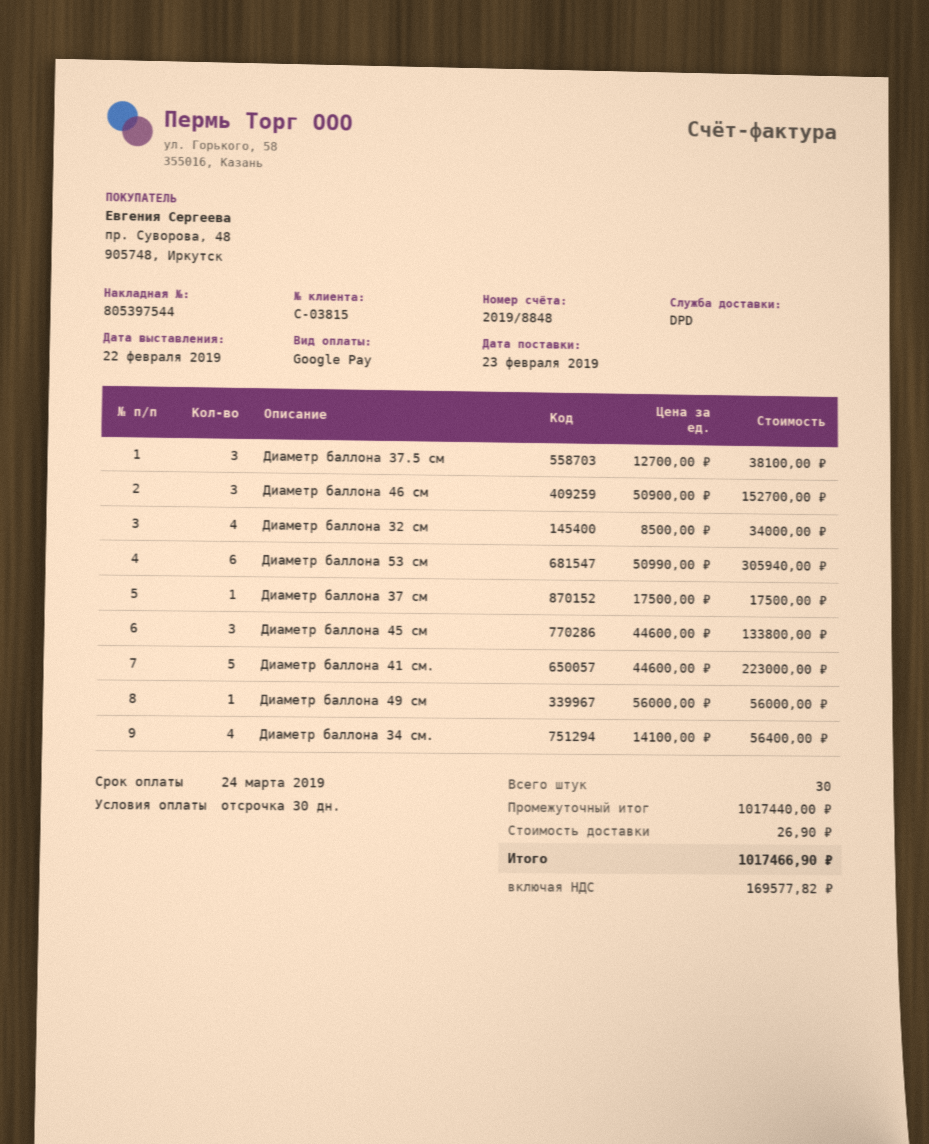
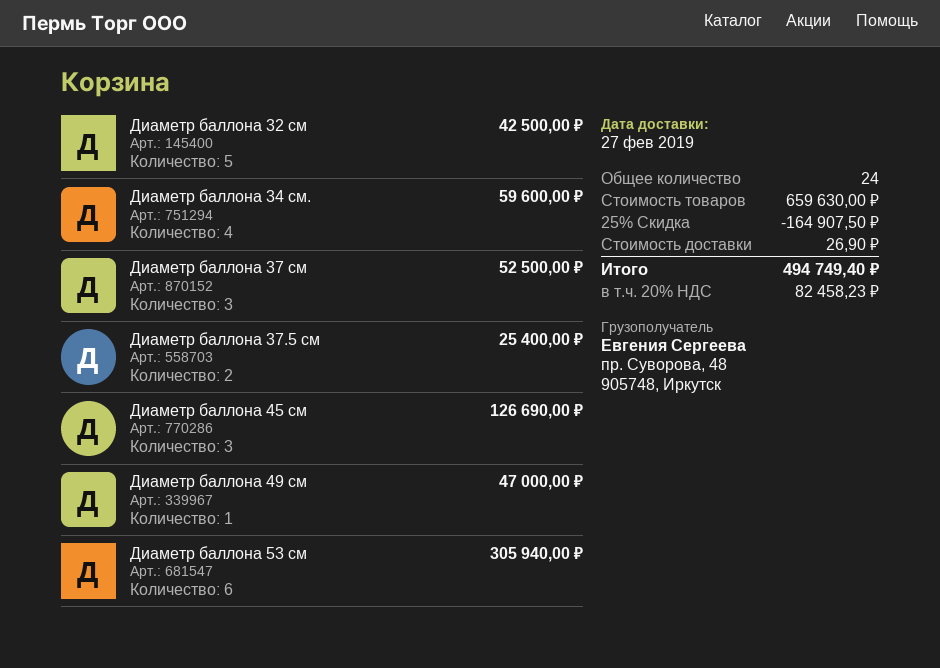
delivery date: 2019-02-23 -> 2019-02-27
Диаметр баллона 37.5 см: 3 for 38100.00 -> 2 for 25400.00
Диаметр баллона 46 см: 3 for 152700.00 -> none
Диаметр баллона 32 см: 4 for 34000.00 -> 5 for 42500.00
Диаметр баллона 37 см: 1 for 17500.00 -> 3 for 52500.00
Диаметр баллона 45 см: 3 for 133800.00 -> 3 for 126690.00
Диаметр баллона 41 см.: 5 for 223000.00 -> none
Диаметр баллона 49 см: 1 for 56000.00 -> 1 for 47000.00
Диаметр баллона 34 см.: 4 for 56400.00 -> 4 for 59600.00
total quantity: 30 -> 24
subtotal: 1017440.00 -> 659630.00
discount: none -> 25% = 164907.50
tax: 169577.82 -> 82458.23
total: 1017466.90 -> 494749.40

